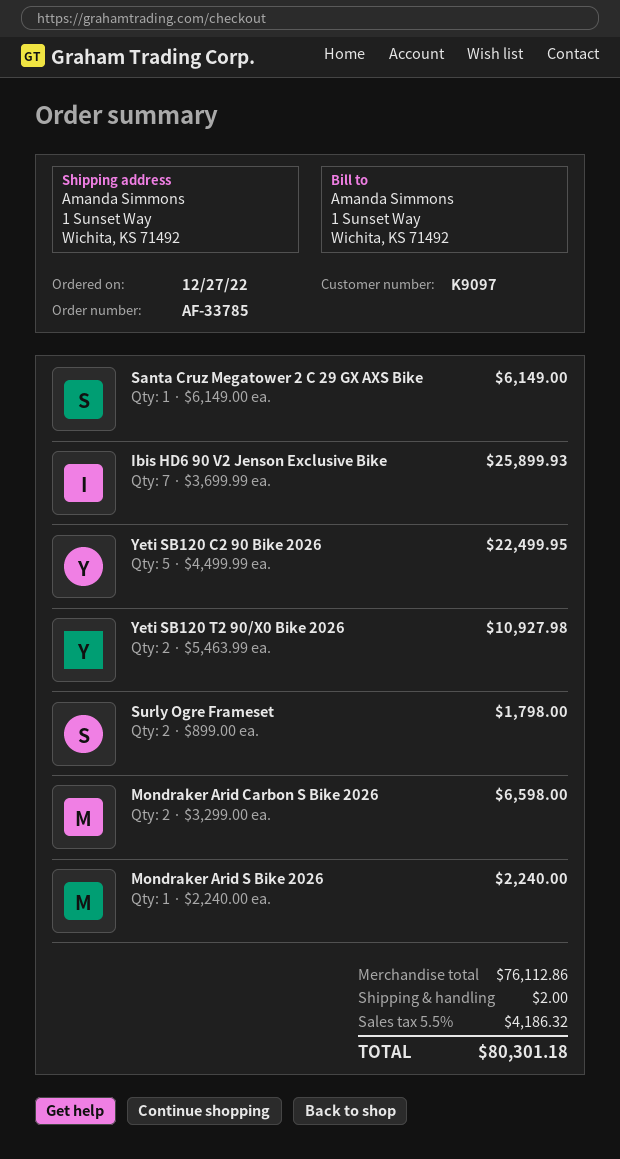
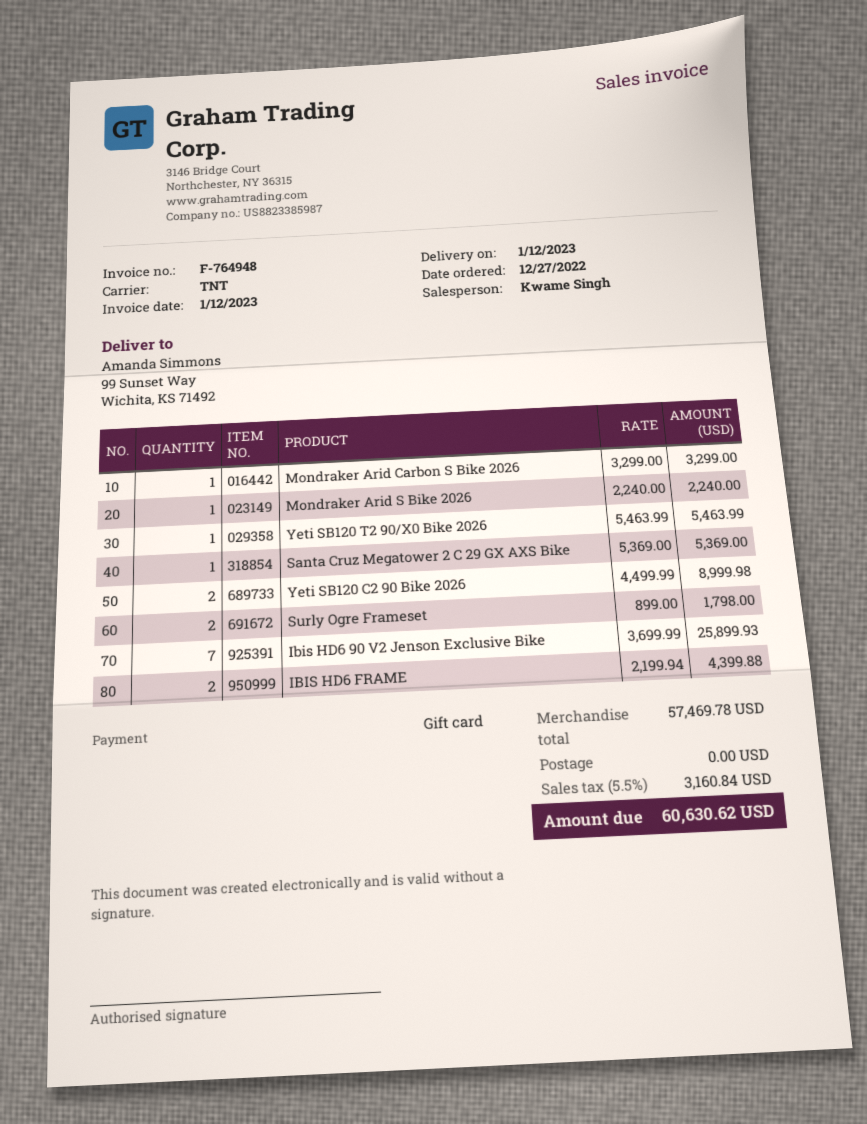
ship to: 1 Sunset Way, Wichita, KS 71492 -> 99 Sunset Way, Wichita, KS 71492
Santa Cruz Megatower 2 C 29 GX AXS Bike: 1 x 6149.00 = 6149.00 -> 1 x 5369.00 = 5369.00
Yeti SB120 C2 90 Bike 2026: 5 x 4499.99 = 22499.95 -> 2 x 4499.99 = 8999.98
Yeti SB120 T2 90/X0 Bike 2026: 2 x 5463.99 = 10927.98 -> 1 x 5463.99 = 5463.99
Mondraker Arid Carbon S Bike 2026: 2 x 3299.00 = 6598.00 -> 1 x 3299.00 = 3299.00
IBIS HD6 FRAME: none -> 2 x 2199.94 = 4399.88
subtotal: 76112.86 -> 57469.78
shipping: 2.00 -> 0.00
tax: 5.5% = 4186.32 -> 5.5% = 3160.84
total: 80301.18 -> 60630.62

